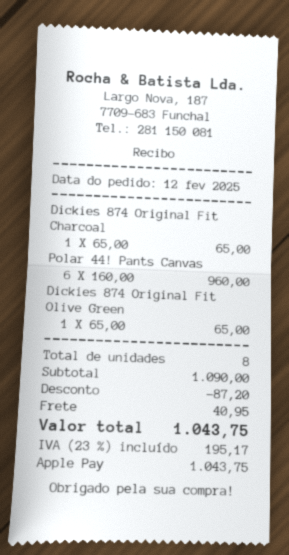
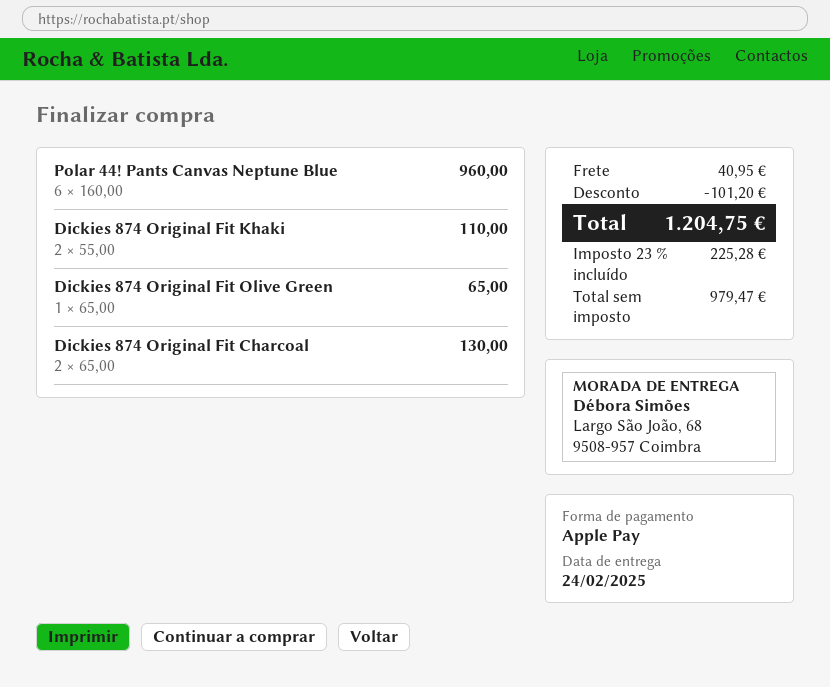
Dickies 874 Original Fit Charcoal: 1 x 65.00 = 65.00 -> 2 x 65.00 = 130.00
Dickies 874 Original Fit Khaki: none -> 2 x 55.00 = 110.00
discount: 87.20 -> 101.20
tax: 23% = 195.17 -> 23% = 225.28
total: 1043.75 -> 1204.75

